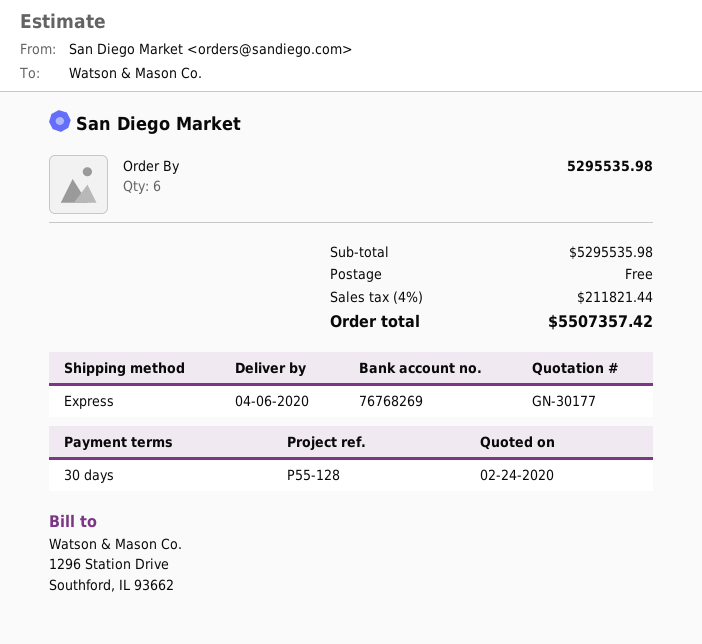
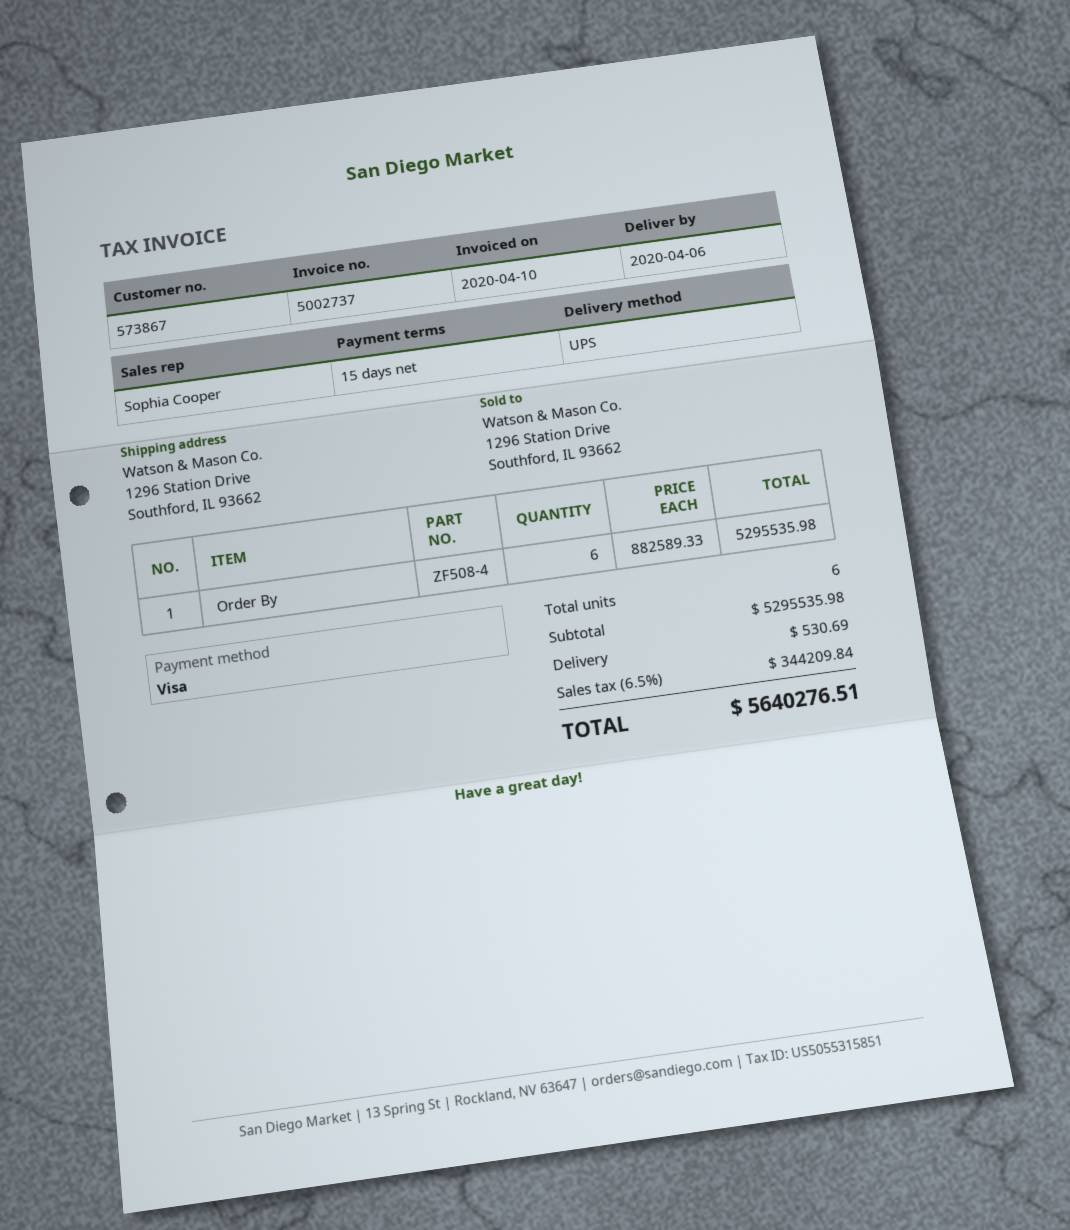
payment terms: 30 days -> 15 days
shipping method: express -> UPS
shipping: 0.00 -> 530.69
tax: 4% = 211821.44 -> 6.5% = 344209.84
total: 5507357.42 -> 5640276.51

